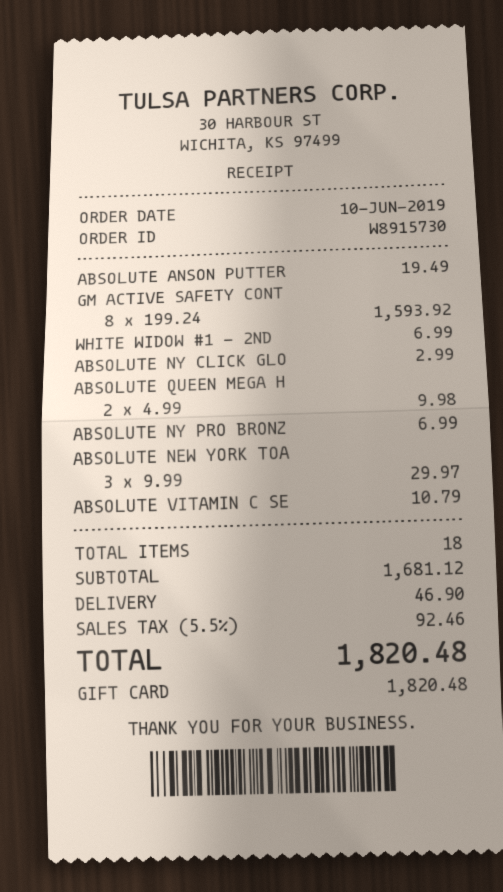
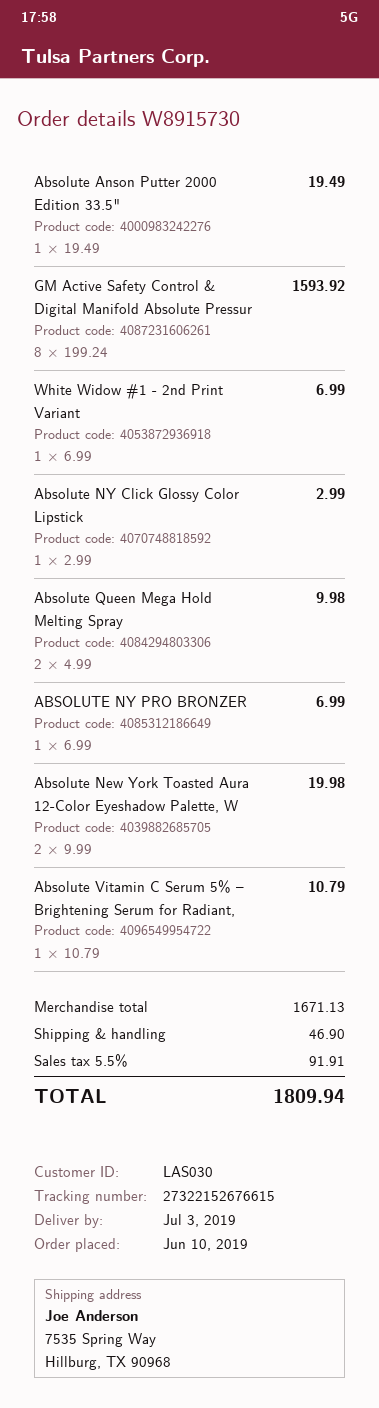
ABSOLUTE NEW YORK TOA: 3 x 9.99 = 29.97 -> 2 x 9.99 = 19.98
subtotal: 1681.12 -> 1671.13
tax: 5.5% = 92.46 -> 5.5% = 91.91
total: 1820.48 -> 1809.94

